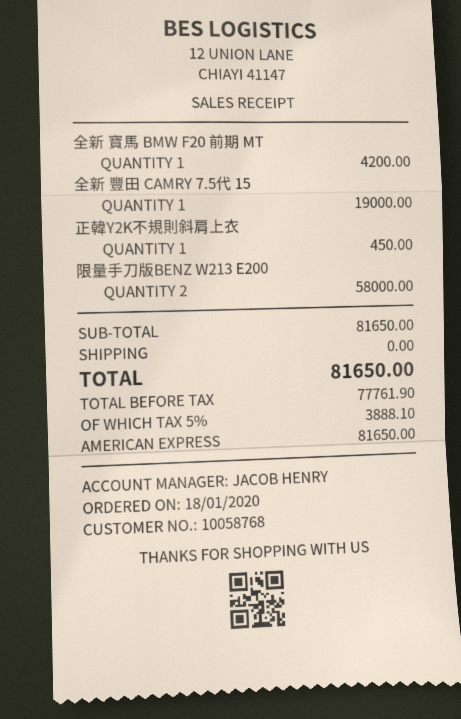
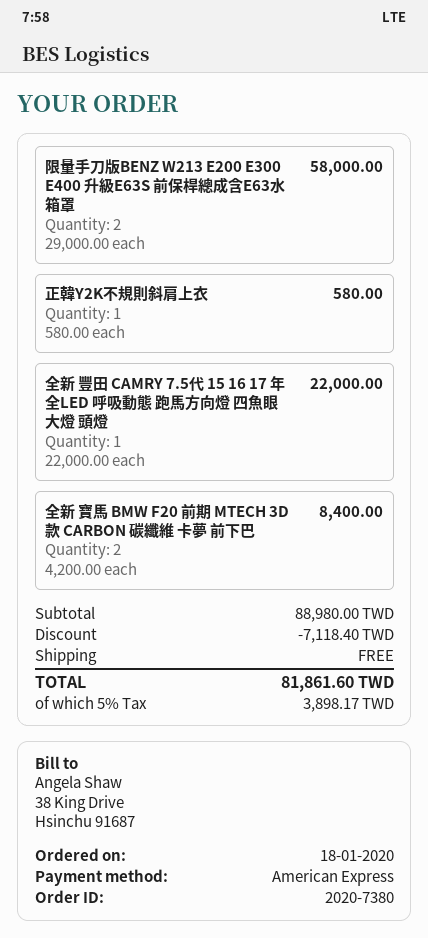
全新 寶馬 BMW F20 前期 MT: 1 for 4200.00 -> 2 for 8400.00
全新 豐田 CAMRY 7.5代 15: 1 for 19000.00 -> 1 for 22000.00
正韓Y2K不規則斜肩上衣: 1 for 450.00 -> 1 for 580.00
subtotal: 81650.00 -> 88980.00
discount: none -> 7118.40
tax: 5% = 3888.10 -> 5% = 3898.17
total: 81650.00 -> 81861.60

